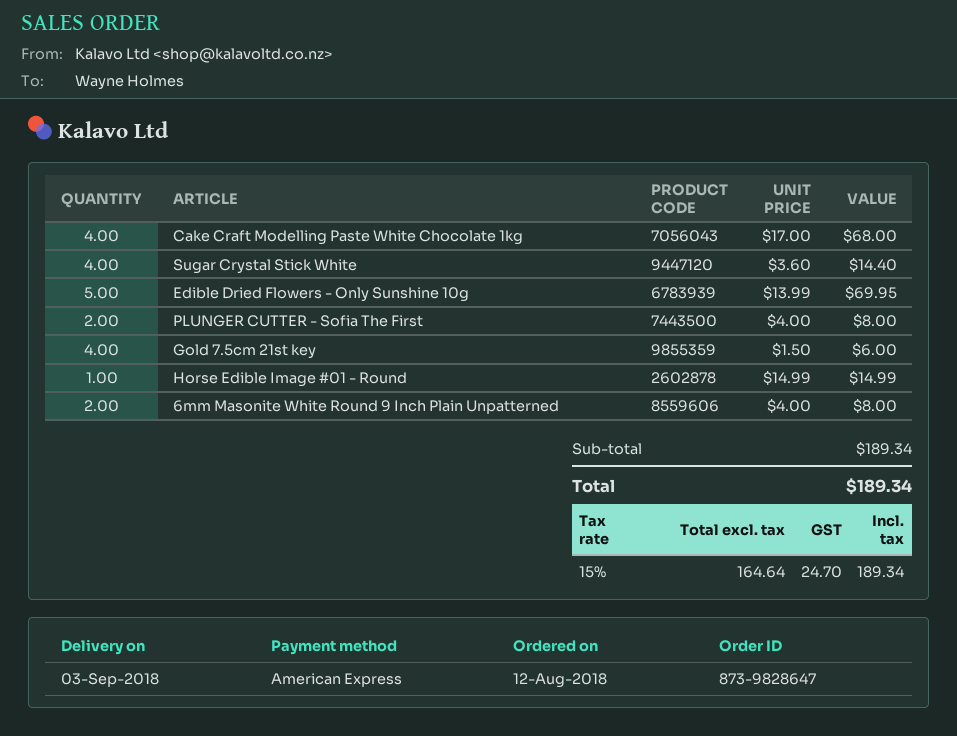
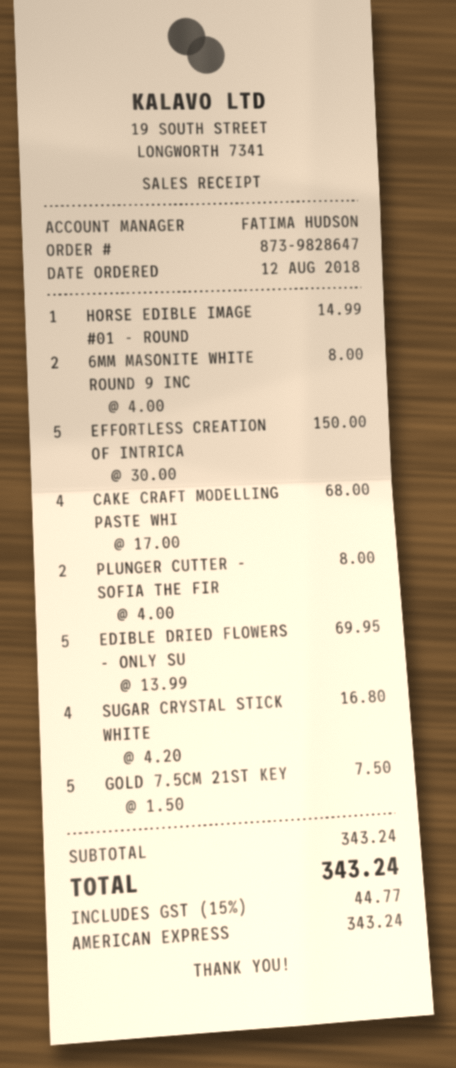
Sugar Crystal Stick White: 4 x 3.60 = 14.40 -> 4 x 4.20 = 16.80
Gold 7.5cm 21st key: 4 x 1.50 = 6.00 -> 5 x 1.50 = 7.50
EFFORTLESS CREATION OF INTRICA: none -> 5 x 30.00 = 150.00
subtotal: 189.34 -> 343.24
tax: 15% = 24.70 -> 15% = 44.77
total: 189.34 -> 343.24

